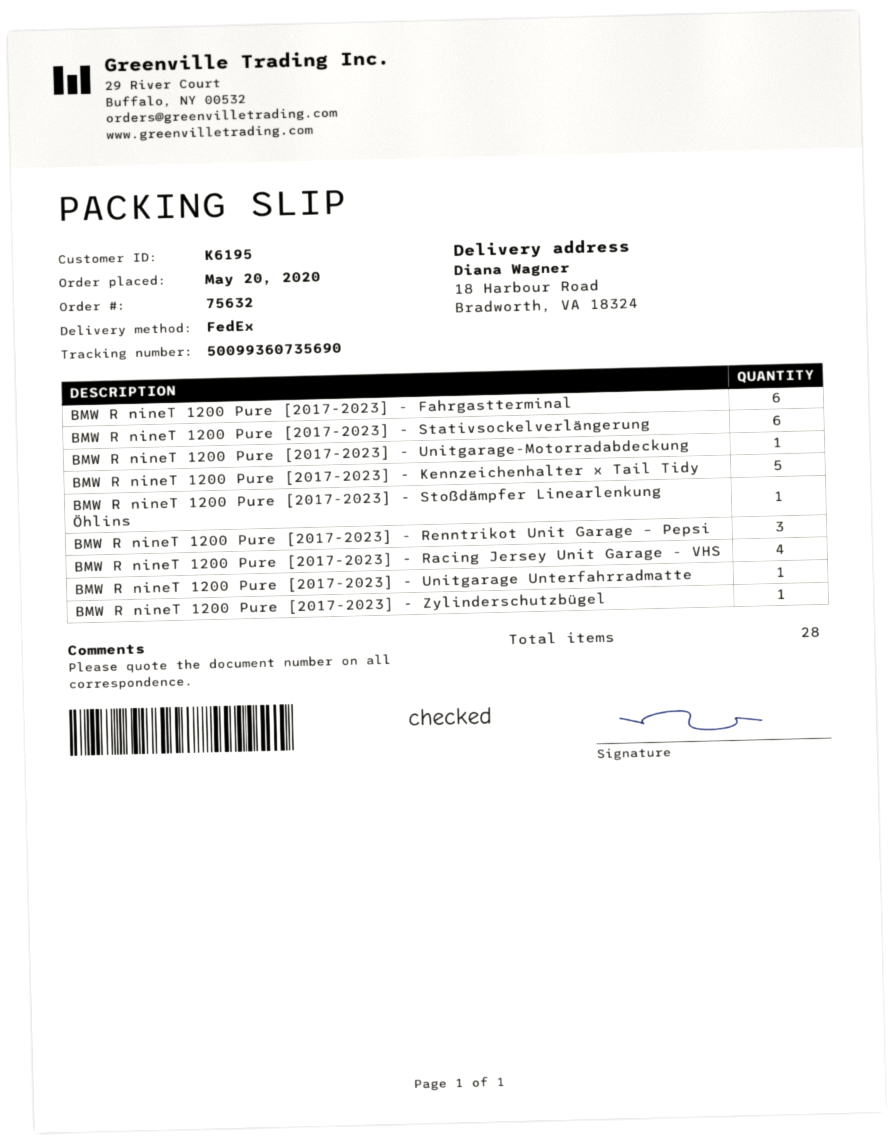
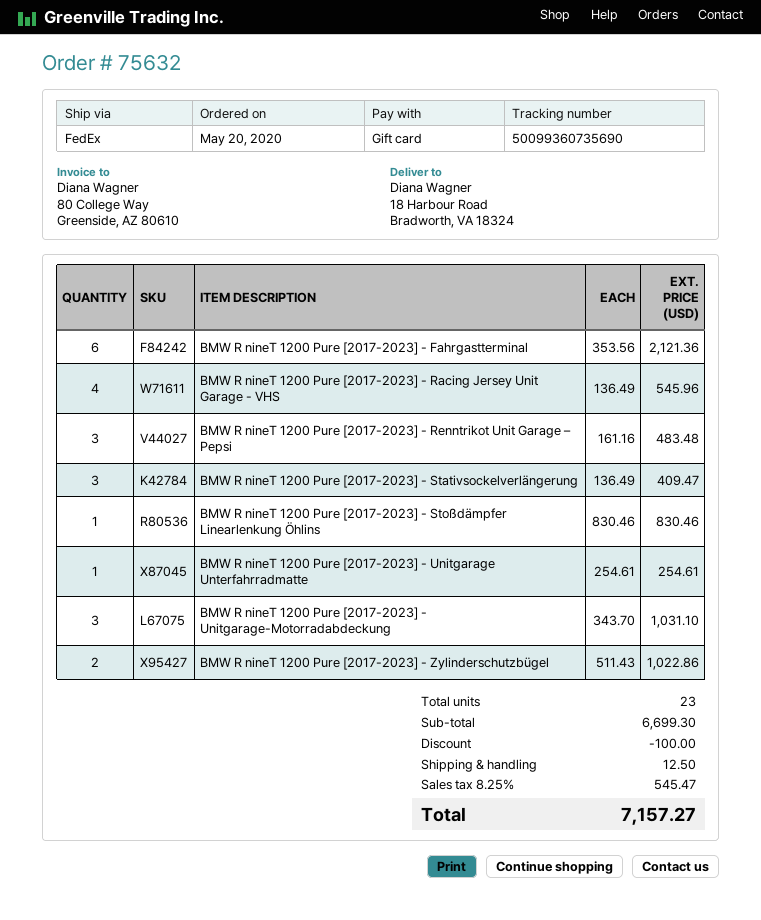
BMW R nineT 1200 Pure [2017-2023] - Stativsockelverlängerung: 6 -> 3
BMW R nineT 1200 Pure [2017-2023] - Unitgarage-Motorradabdeckung: 1 -> 3
BMW R nineT 1200 Pure [2017-2023] - Kennzeichenhalter x Tail Tidy: 5 -> none
BMW R nineT 1200 Pure [2017-2023] - Zylinderschutzbügel: 1 -> 2
total quantity: 28 -> 23

